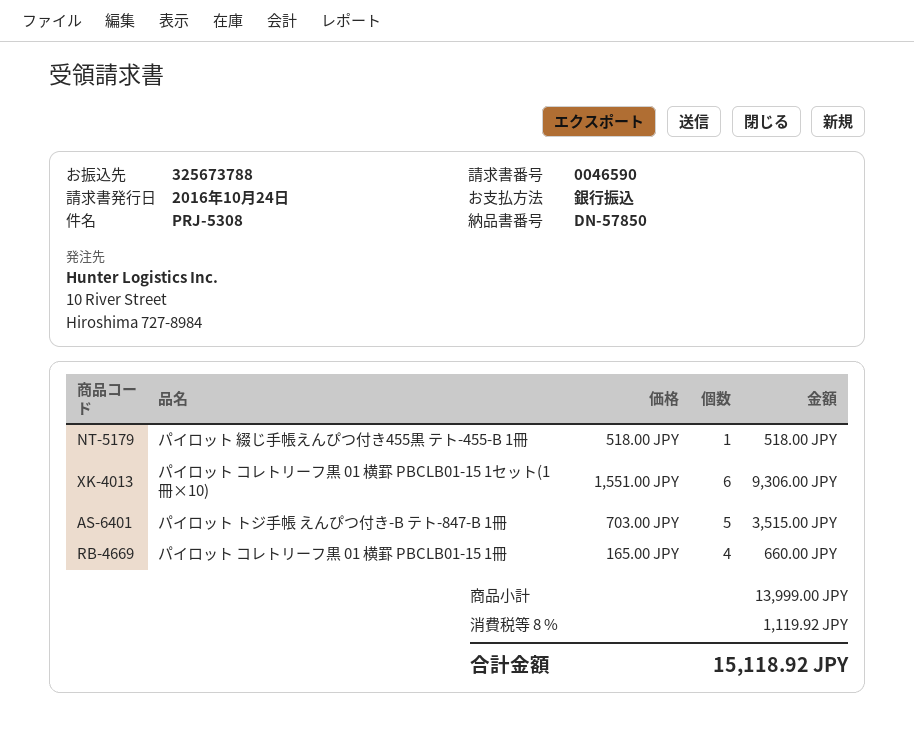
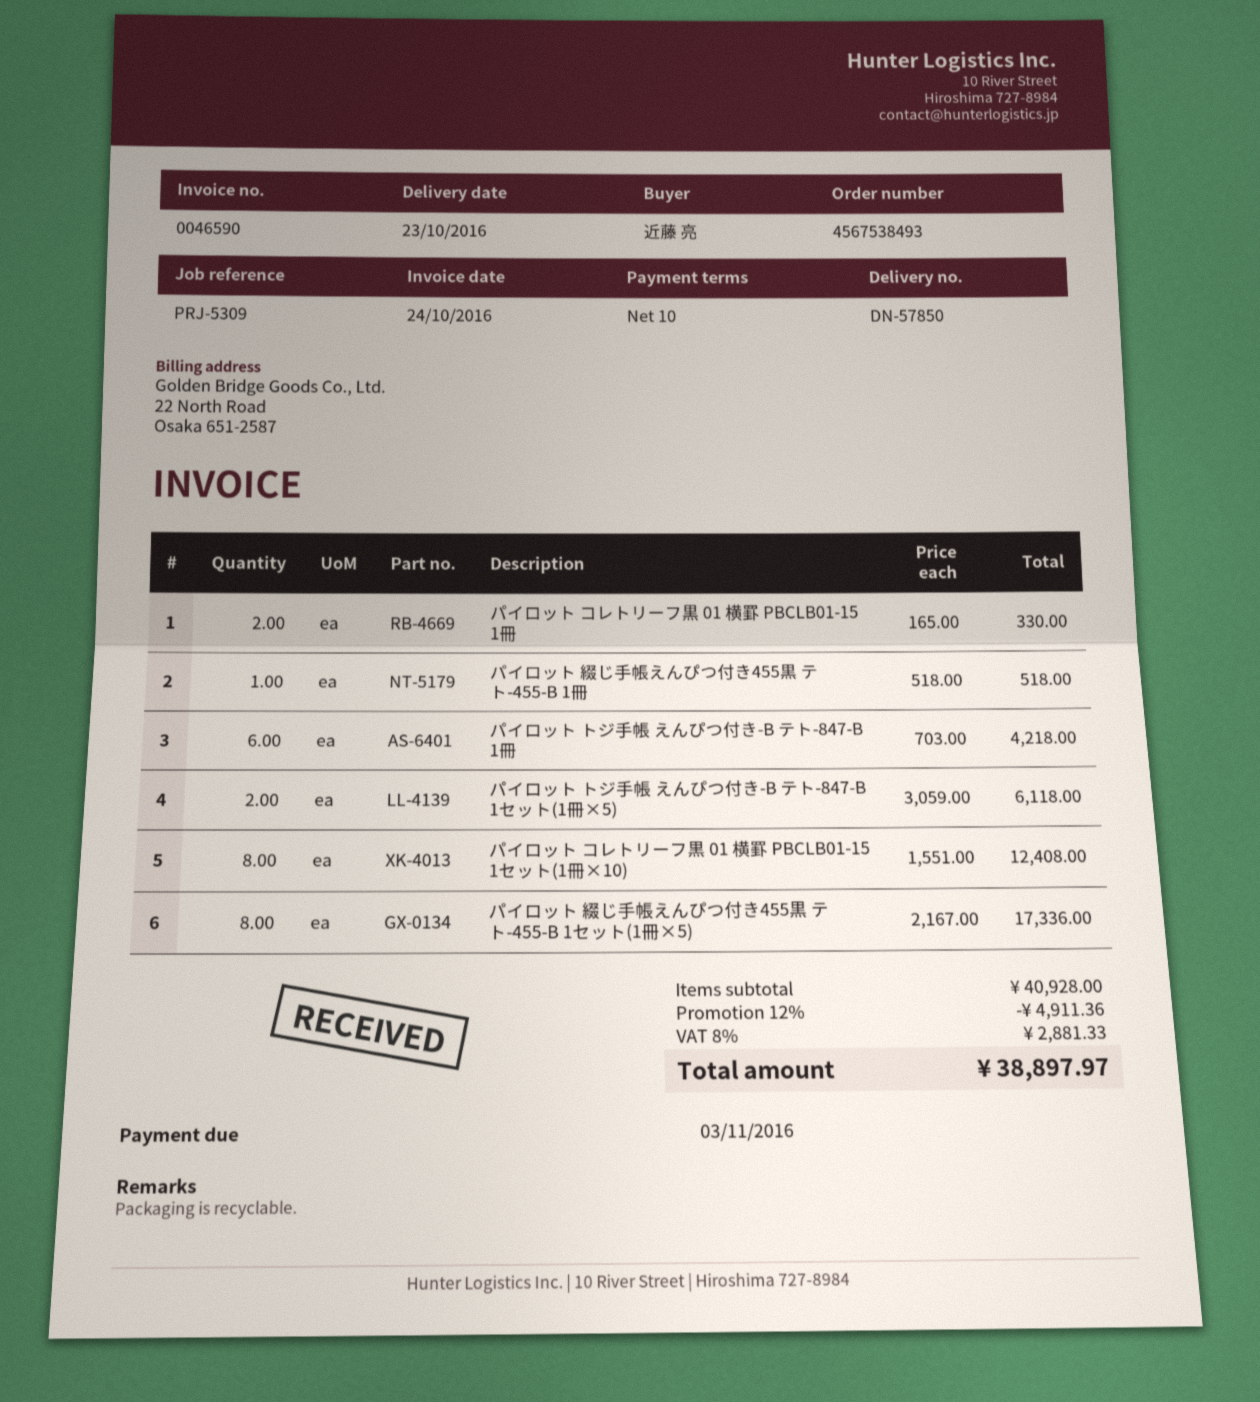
reference: PRJ-5308 -> PRJ-5309
パイロット コレトリーフ黒 01 横罫 PBCLB01-15 1セット(1冊×10): 6 x 1551.00 = 9306.00 -> 8 x 1551.00 = 12408.00
パイロット トジ手帳 えんぴつ付き-B テト-847-B 1冊: 5 x 703.00 = 3515.00 -> 6 x 703.00 = 4218.00
パイロット コレトリーフ黒 01 横罫 PBCLB01-15 1冊: 4 x 165.00 = 660.00 -> 2 x 165.00 = 330.00
パイロット トジ手帳 えんぴつ付き-B テト-847-B 1セット(1冊×5): none -> 2 x 3059.00 = 6118.00
パイロット 綴じ手帳えんぴつ付き455黒 テト-455-B 1セット(1冊×5): none -> 8 x 2167.00 = 17336.00
subtotal: 13999.00 -> 40928.00
discount: none -> 12% = 4911.36
tax: 8% = 1119.92 -> 8% = 2881.33
total: 15118.92 -> 38897.97

